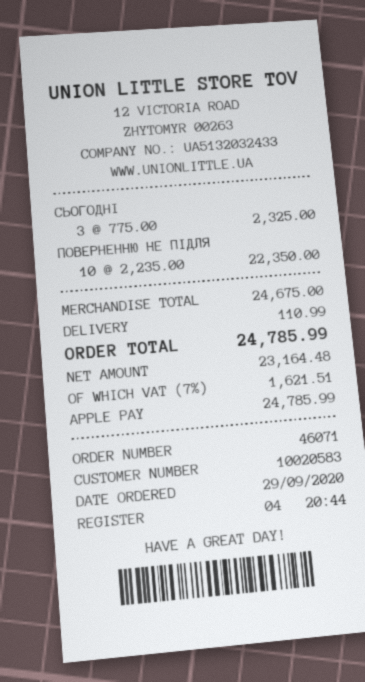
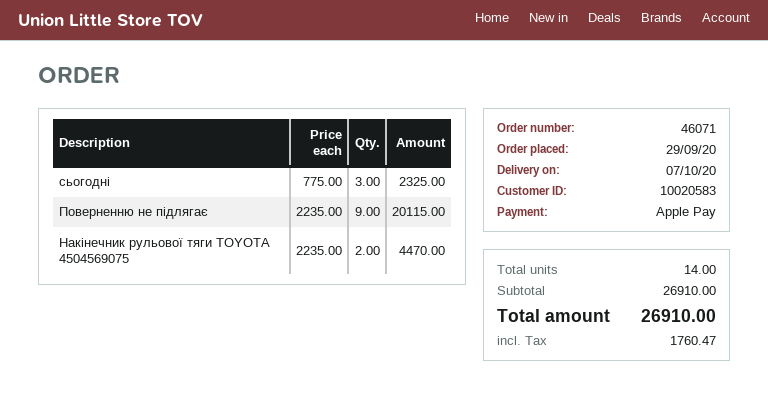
ПОВЕРНЕННЮ НЕ ПІДЛЯ: 10 x 2235.00 = 22350.00 -> 9 x 2235.00 = 20115.00
Накінечник рульової тяги TOYOTA 4504569075: none -> 2 x 2235.00 = 4470.00
subtotal: 24675.00 -> 26910.00
shipping: 110.99 -> none
tax: 1621.51 -> 1760.47
total: 24785.99 -> 26910.00

